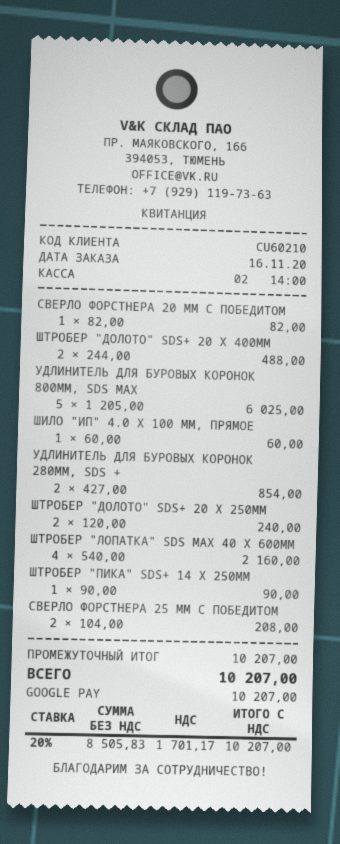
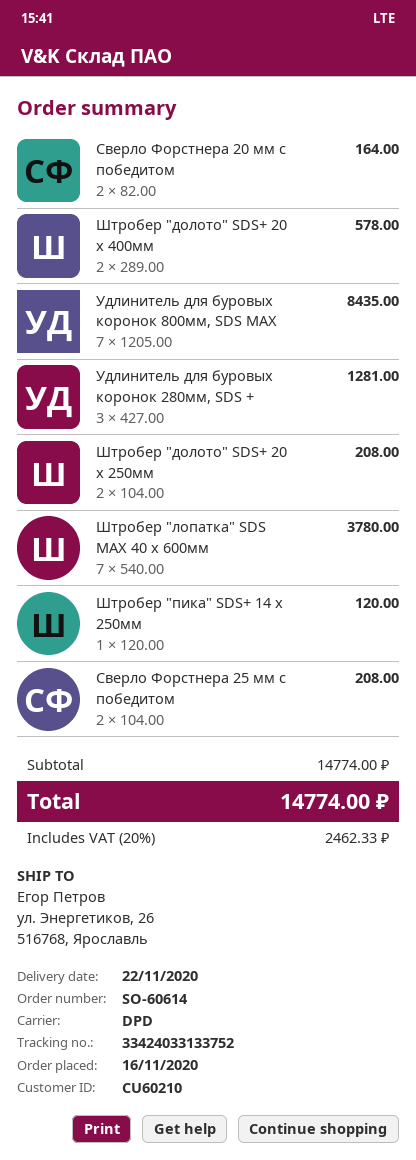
СВЕРЛО ФОРСТНЕРА 20 ММ С ПОБЕДИТОМ: 1 x 82.00 = 82.00 -> 2 x 82.00 = 164.00
ШТРОБЕР "ДОЛОТО" SDS+ 20 Х 400ММ: 2 x 244.00 = 488.00 -> 2 x 289.00 = 578.00
УДЛИНИТЕЛЬ ДЛЯ БУРОВЫХ КОРОНОК 800ММ, SDS МАХ: 5 x 1205.00 = 6025.00 -> 7 x 1205.00 = 8435.00
ШИЛО "ИП" 4.0 Х 100 ММ, ПРЯМОЕ: 1 x 60.00 = 60.00 -> none
УДЛИНИТЕЛЬ ДЛЯ БУРОВЫХ КОРОНОК 280ММ, SDS +: 2 x 427.00 = 854.00 -> 3 x 427.00 = 1281.00
ШТРОБЕР "ДОЛОТО" SDS+ 20 Х 250ММ: 2 x 120.00 = 240.00 -> 2 x 104.00 = 208.00
ШТРОБЕР "ЛОПАТКА" SDS МАХ 40 Х 600ММ: 4 x 540.00 = 2160.00 -> 7 x 540.00 = 3780.00
ШТРОБЕР "ПИКА" SDS+ 14 Х 250ММ: 1 x 90.00 = 90.00 -> 1 x 120.00 = 120.00
subtotal: 10207.00 -> 14774.00
tax: 20% = 1701.17 -> 20% = 2462.33
total: 10207.00 -> 14774.00

